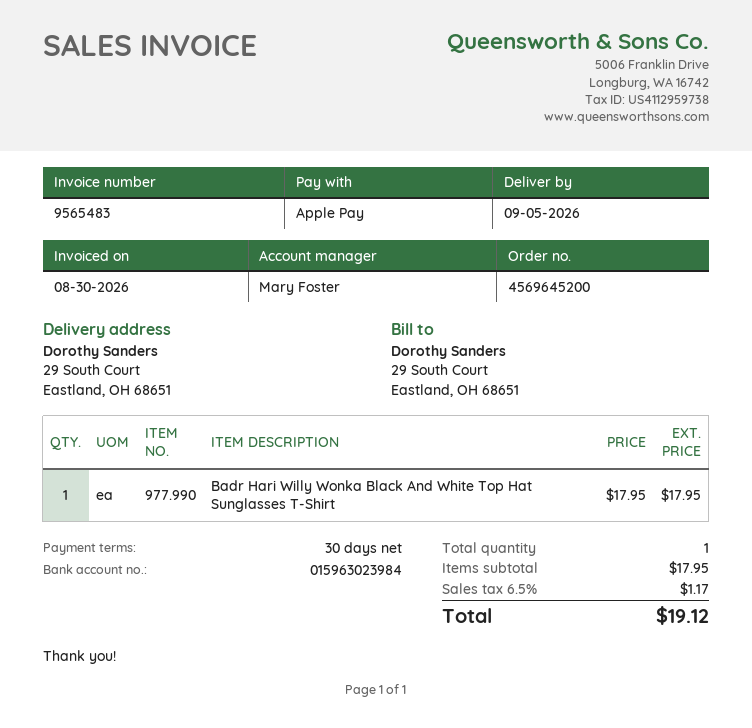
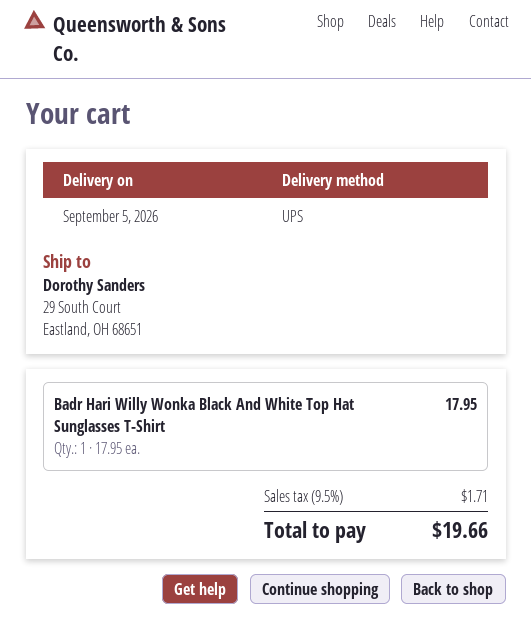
tax: 6.5% = 1.17 -> 9.5% = 1.71
total: 19.12 -> 19.66

